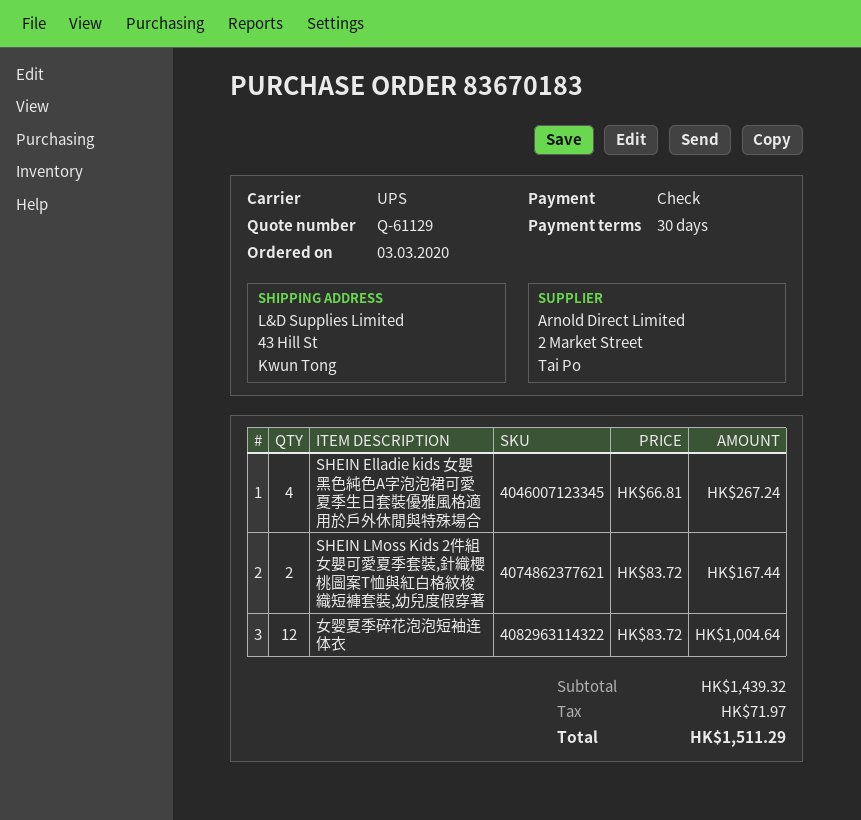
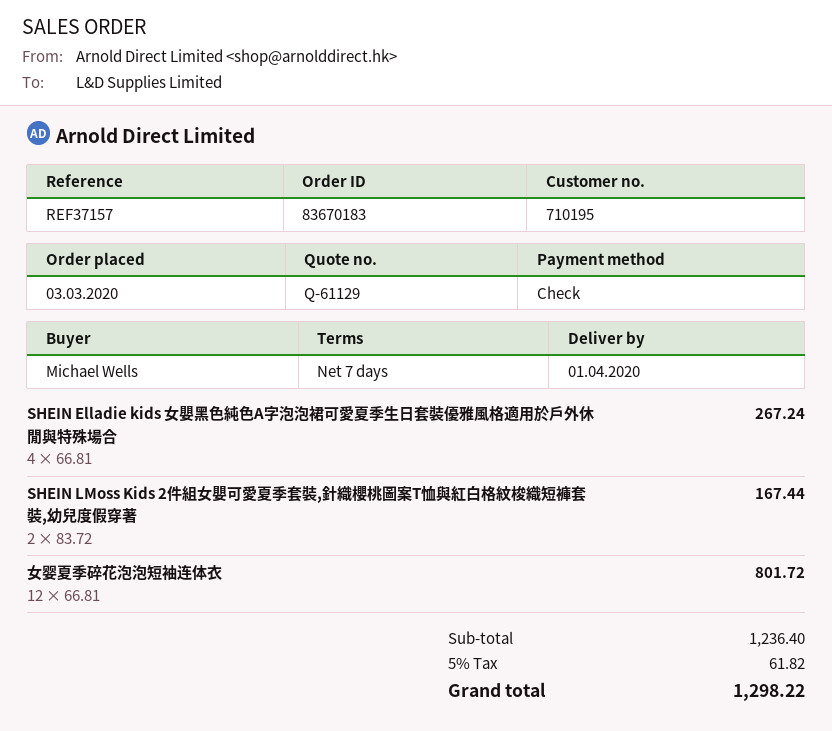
payment terms: 30 days -> 7 days
女婴夏季碎花泡泡短袖连体衣: 12 x 83.72 = 1004.64 -> 12 x 66.81 = 801.72
subtotal: 1439.32 -> 1236.40
tax: 71.97 -> 61.82
total: 1511.29 -> 1298.22

